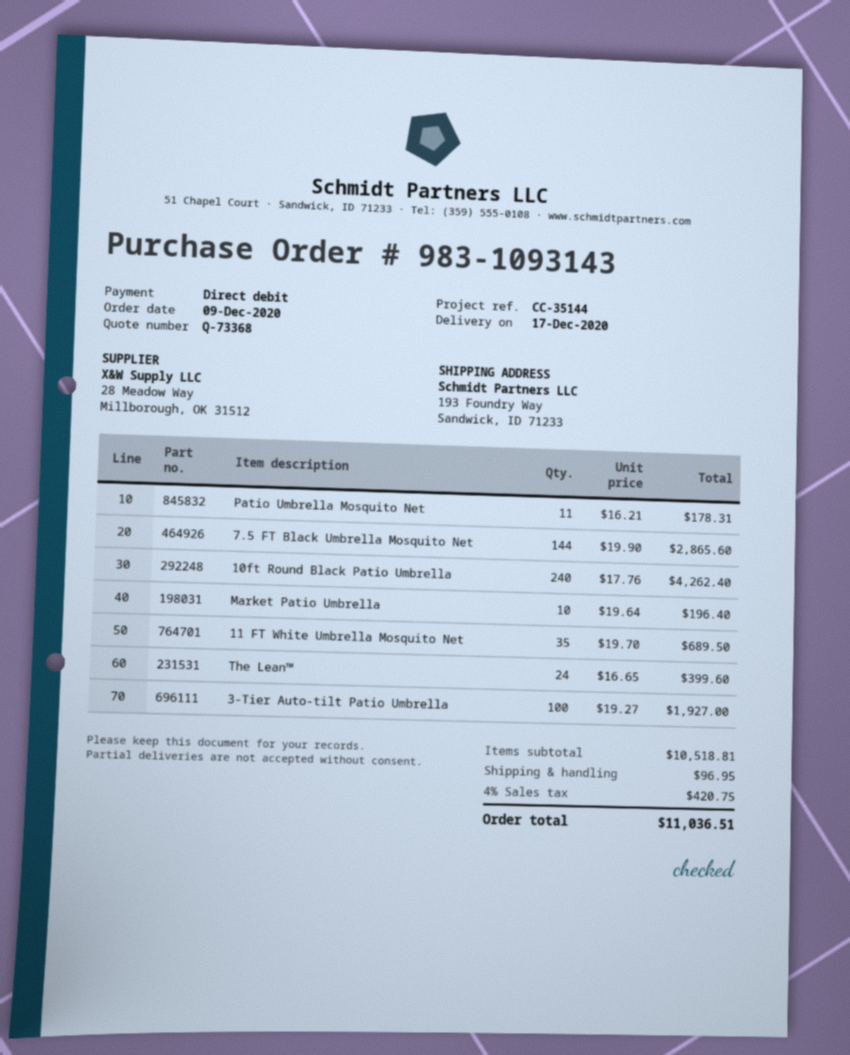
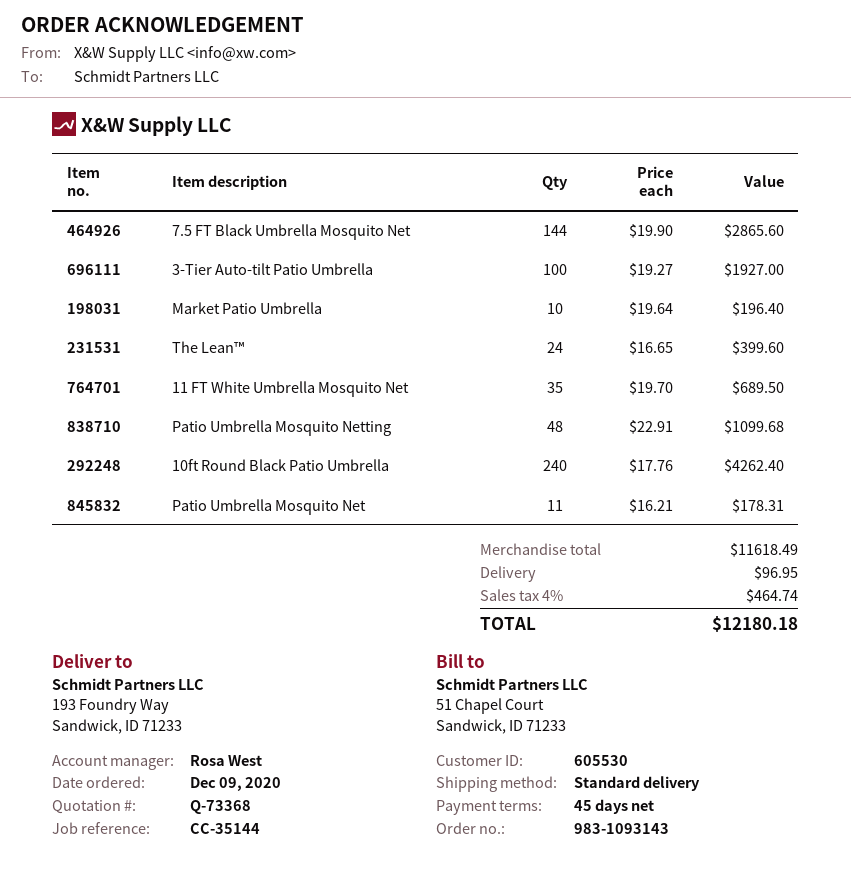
Patio Umbrella Mosquito Netting: none -> 48 x 22.91 = 1099.68
subtotal: 10518.81 -> 11618.49
tax: 4% = 420.75 -> 4% = 464.74
total: 11036.51 -> 12180.18

